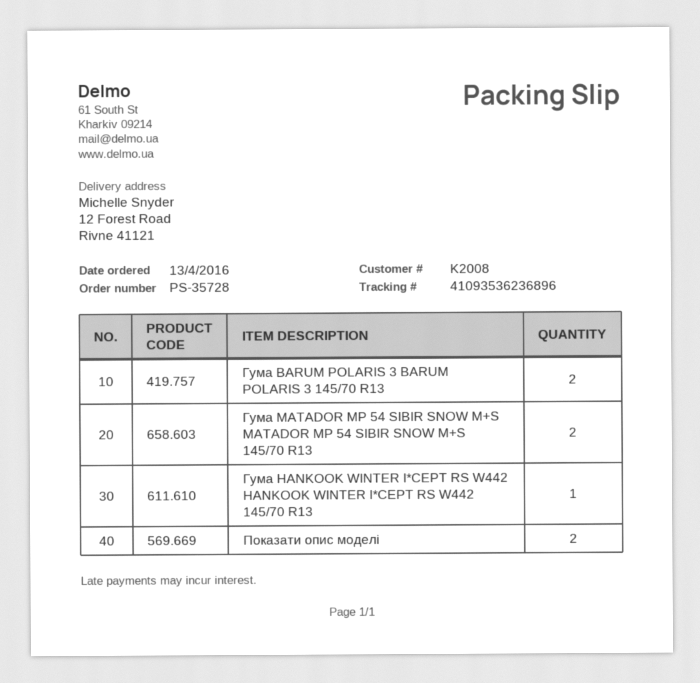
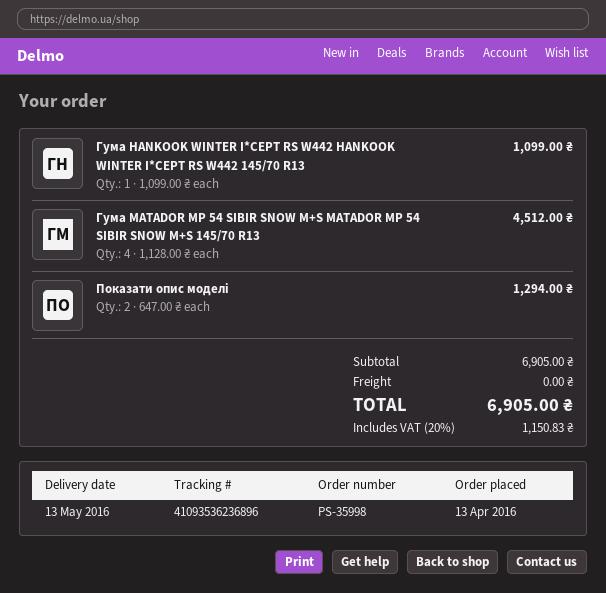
order number: PS-35728 -> PS-35998
Гума BARUM POLARIS 3 BARUM POLARIS 3 145/70 R13: 2 -> none
Гума MATADOR MP 54 SIBIR SNOW M+S MATADOR MP 54 SIBIR SNOW M+S 145/70 R13: 2 -> 4

